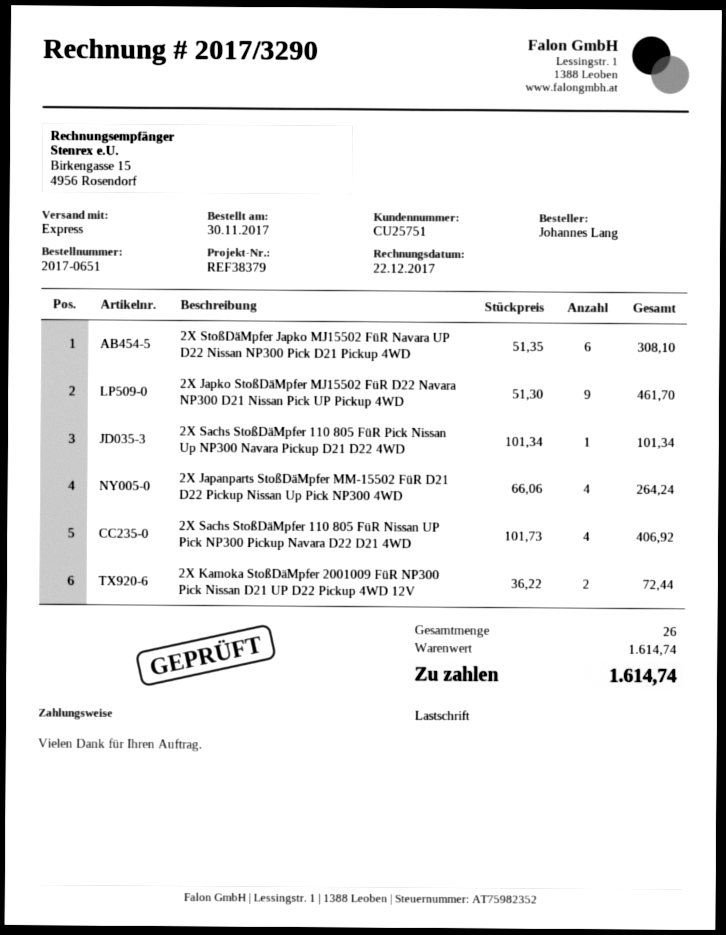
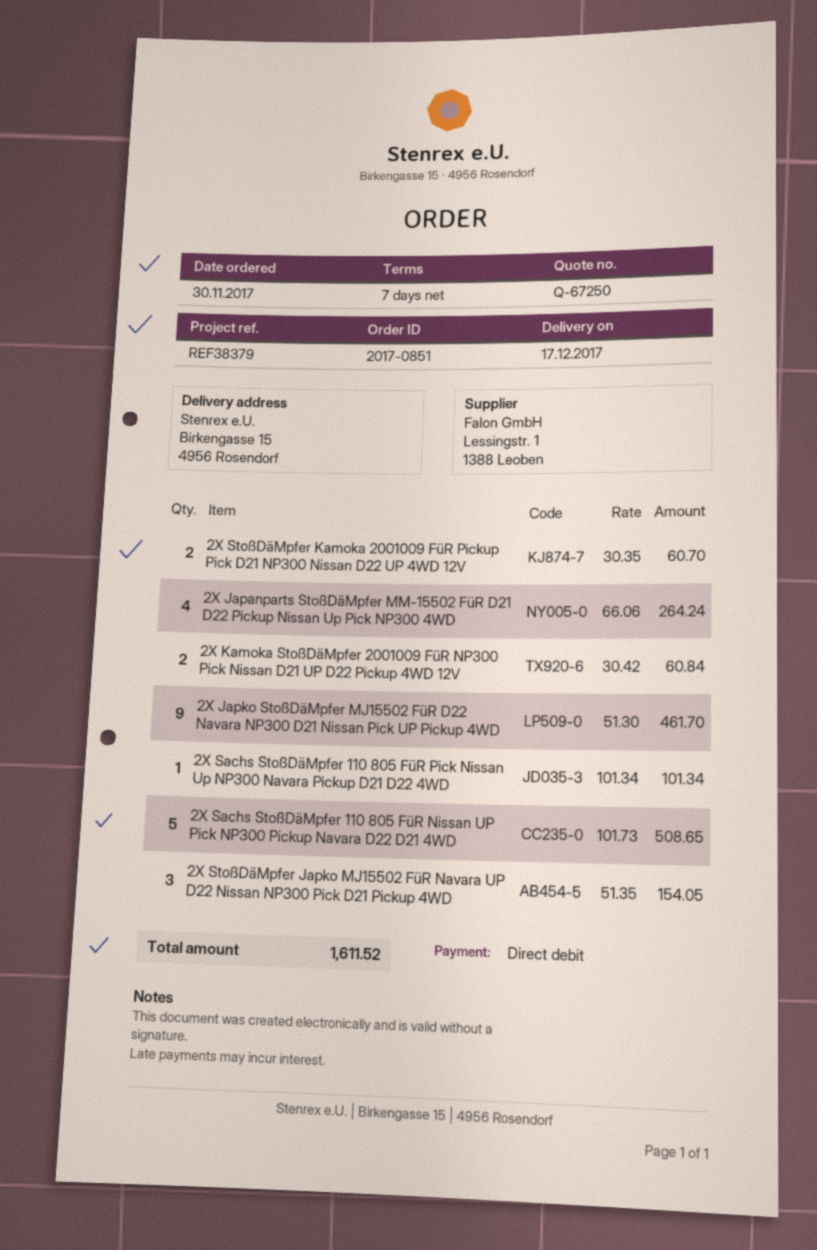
order number: 2017-0651 -> 2017-0851
2X StoßDäMpfer Japko MJ15502 FüR Navara UP D22 Nissan NP300 Pick D21 Pickup 4WD: 6 x 51.35 = 308.10 -> 3 x 51.35 = 154.05
2X Sachs StoßDäMpfer 110 805 FüR Nissan UP Pick NP300 Pickup Navara D22 D21 4WD: 4 x 101.73 = 406.92 -> 5 x 101.73 = 508.65
2X Kamoka StoßDäMpfer 2001009 FüR NP300 Pick Nissan D21 UP D22 Pickup 4WD 12V: 2 x 36.22 = 72.44 -> 2 x 30.42 = 60.84
2X StoßDäMpfer Kamoka 2001009 FüR Pickup Pick D21 NP300 Nissan D22 UP 4WD 12V: none -> 2 x 30.35 = 60.70
total: 1614.74 -> 1611.52

